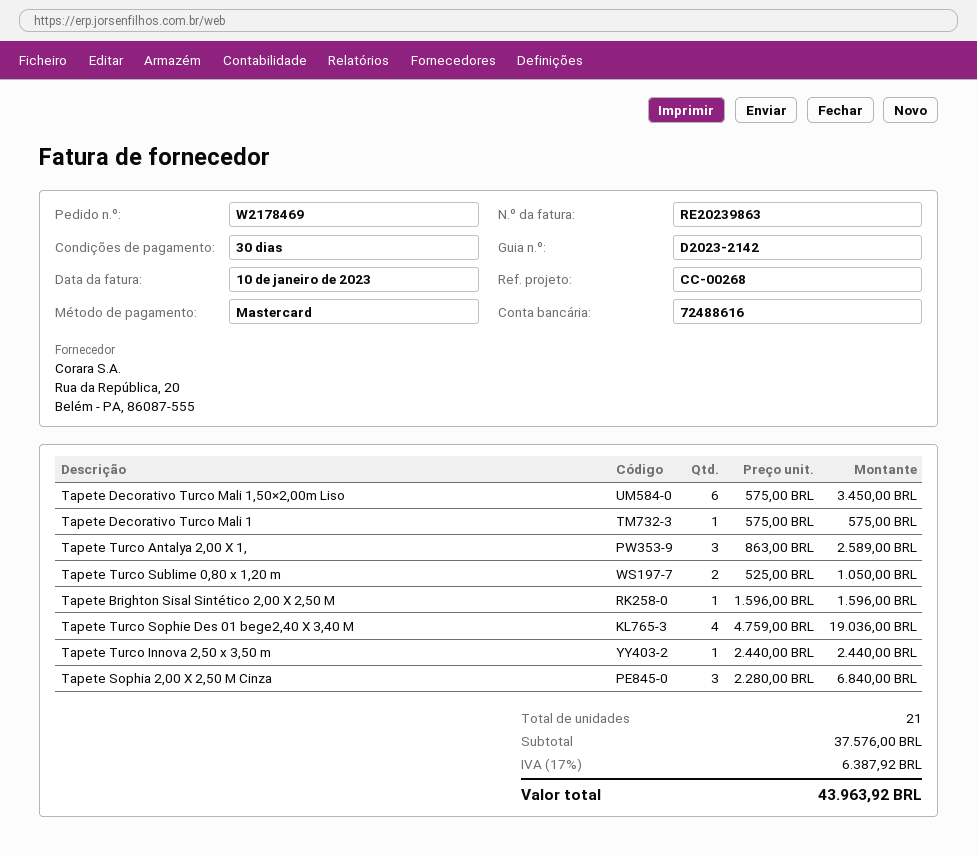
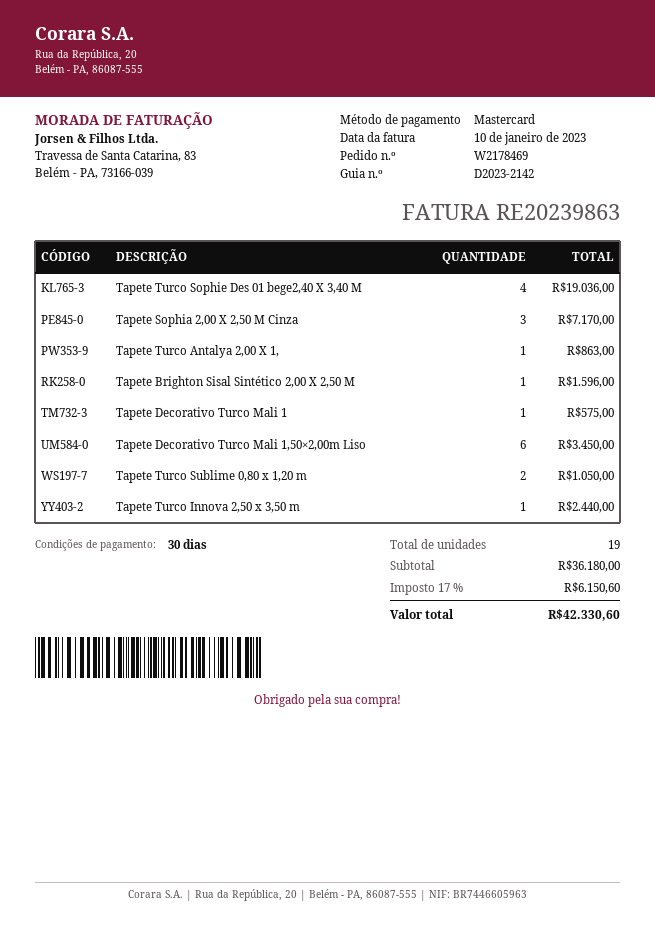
Tapete Turco Antalya 2,00 X 1,: 3 for 2589.00 -> 1 for 863.00
Tapete Sophia 2,00 X 2,50 M Cinza: 3 for 6840.00 -> 3 for 7170.00
total quantity: 21 -> 19
subtotal: 37576.00 -> 36180.00
tax: 17% = 6387.92 -> 17% = 6150.60
total: 43963.92 -> 42330.60

